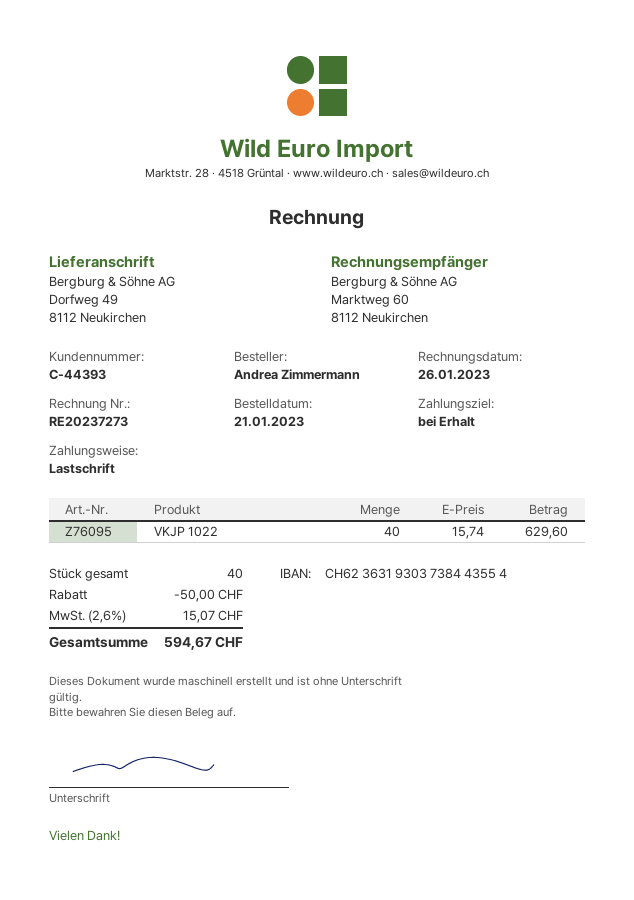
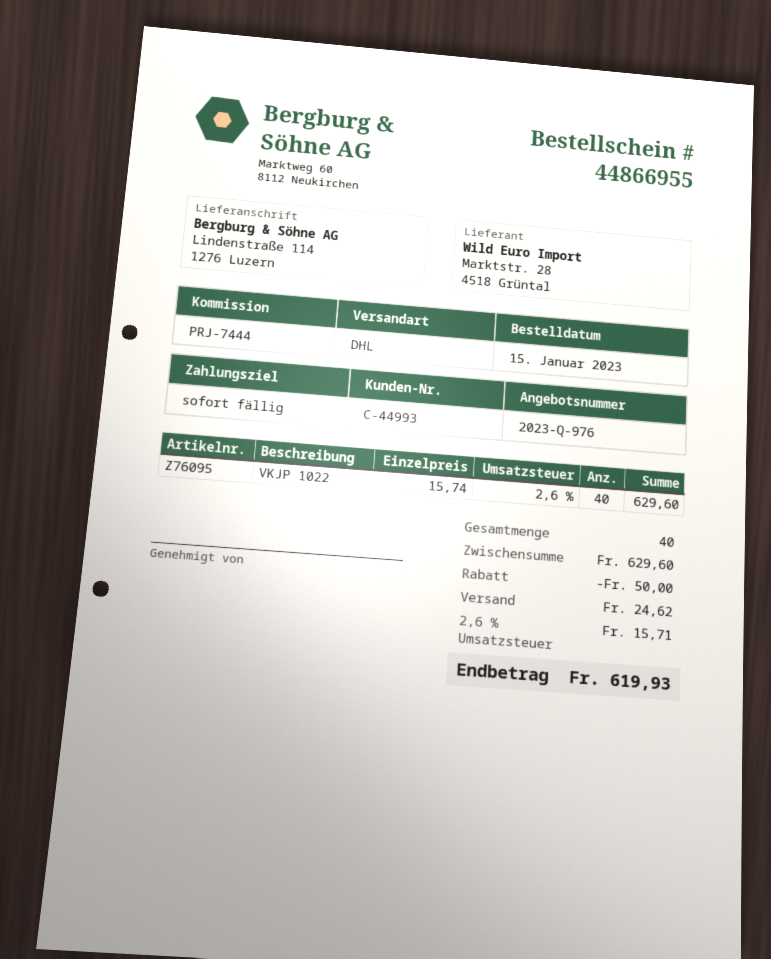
order date: 2023-01-21 -> 2023-01-15
customer number: C-44393 -> C-44993
ship to: Dorfweg 49, 8112 Neukirchen -> Lindenstraße 114, 1276 Luzern
shipping: none -> 24.62
tax: 2.6% = 15.07 -> 2.6% = 15.71
total: 594.67 -> 619.93

